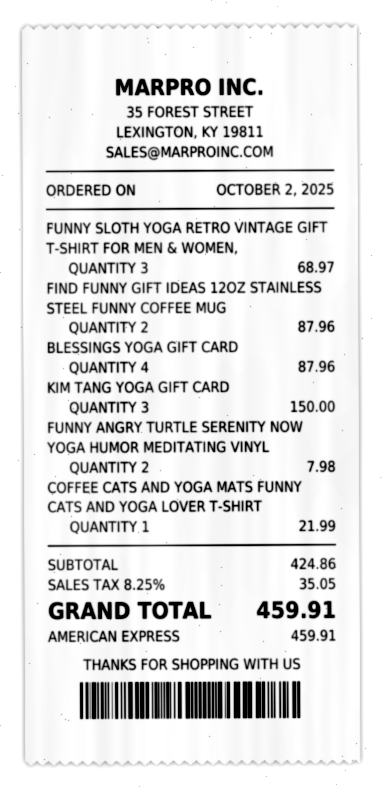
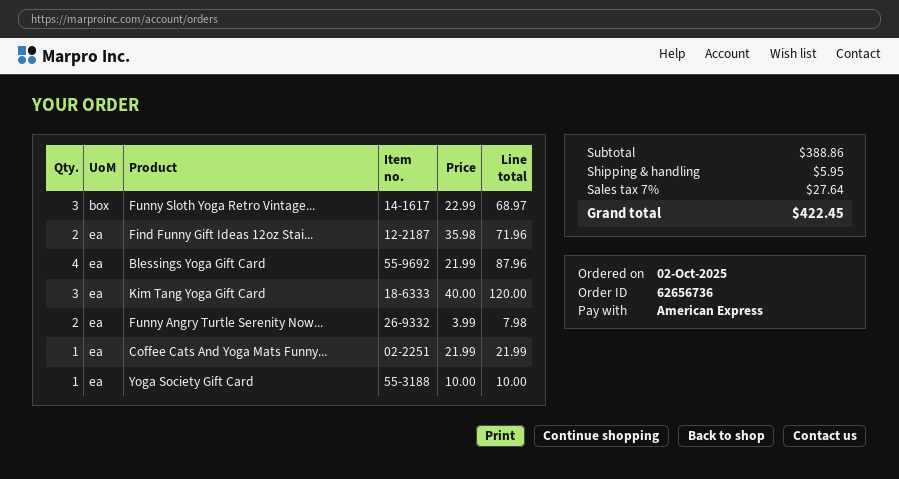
FIND FUNNY GIFT IDEAS 12OZ STAINLESS STEEL FUNNY COFFEE MUG: 2 for 87.96 -> 2 for 71.96
KIM TANG YOGA GIFT CARD: 3 for 150.00 -> 3 for 120.00
Yoga Society Gift Card: none -> 1 for 10.00
subtotal: 424.86 -> 388.86
shipping: none -> 5.95
tax: 8.25% = 35.05 -> 7% = 27.64
total: 459.91 -> 422.45

